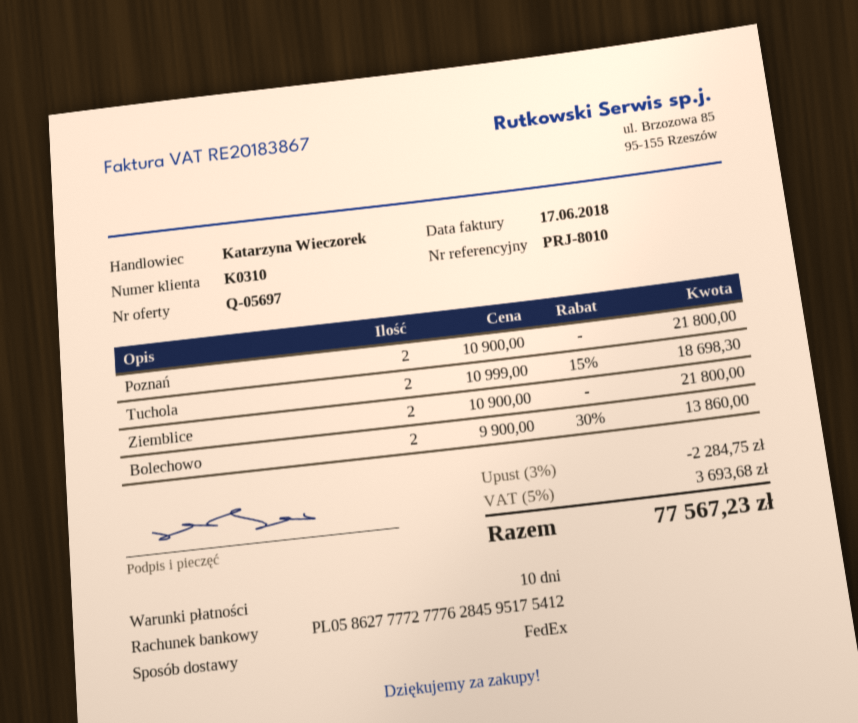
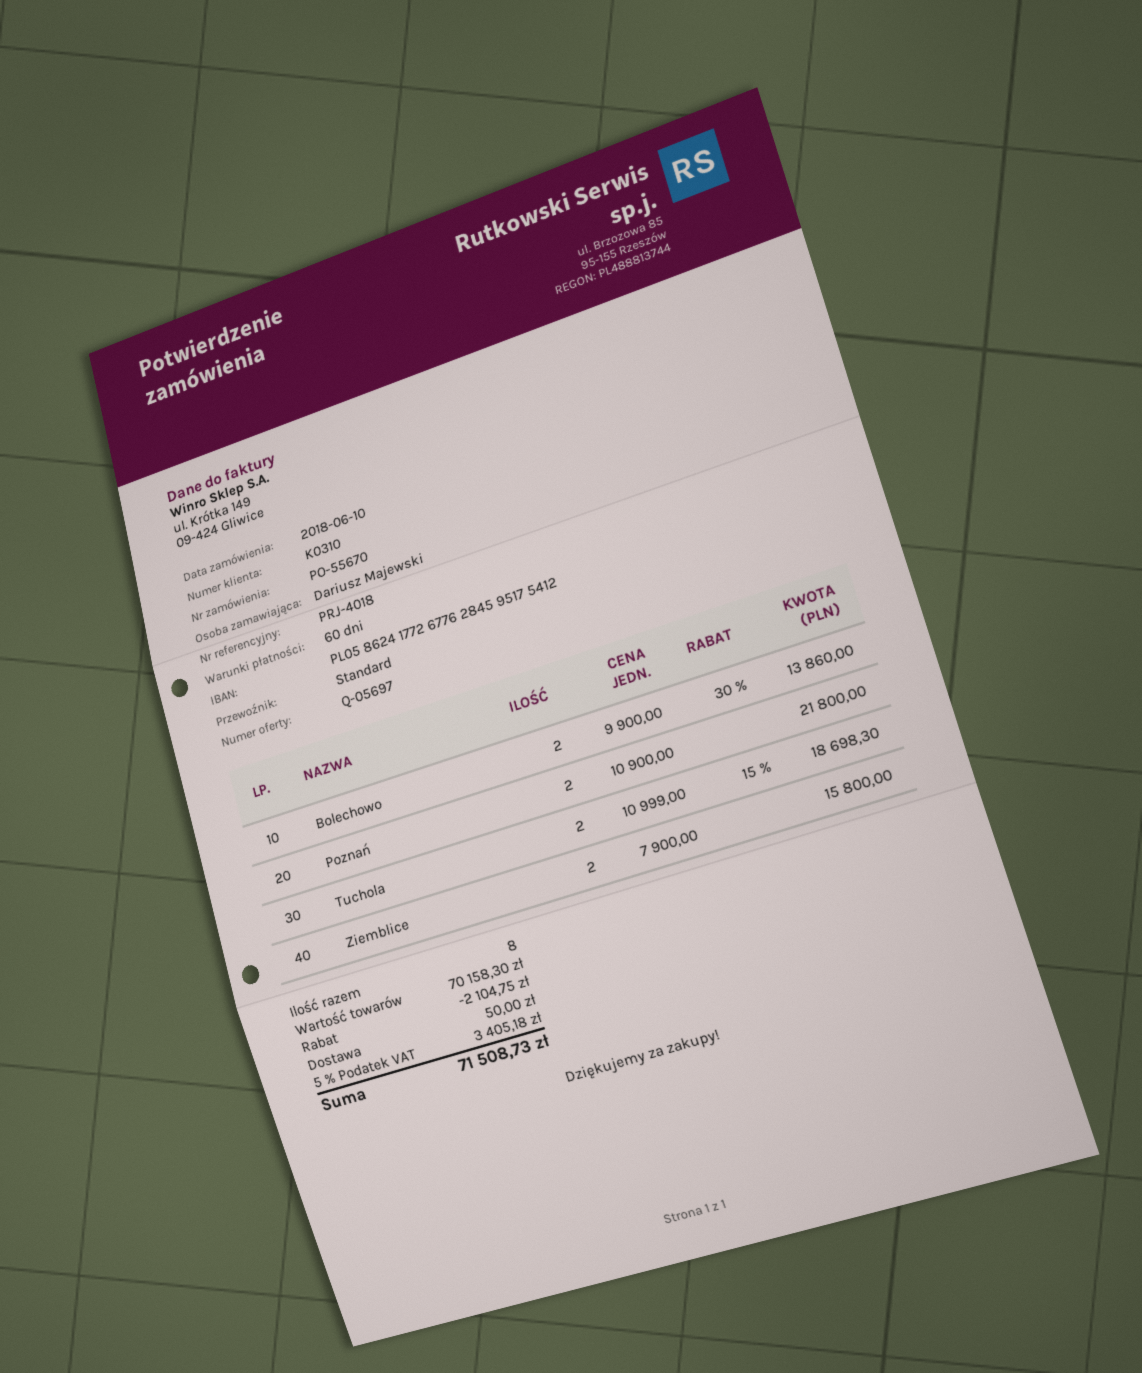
payment terms: 10 days -> 60 days
reference: PRJ-8010 -> PRJ-4018
bank account: PL05862777727776284595175412 -> PL05862417726776284595175412
shipping method: FedEx -> standard
Ziemblice: 2 x 10900.00 = 21800.00 -> 2 x 7900.00 = 15800.00
discount: 2284.75 -> 2104.75
shipping: none -> 50.00
tax: 5% = 3693.68 -> 5% = 3405.18
total: 77567.23 -> 71508.73

